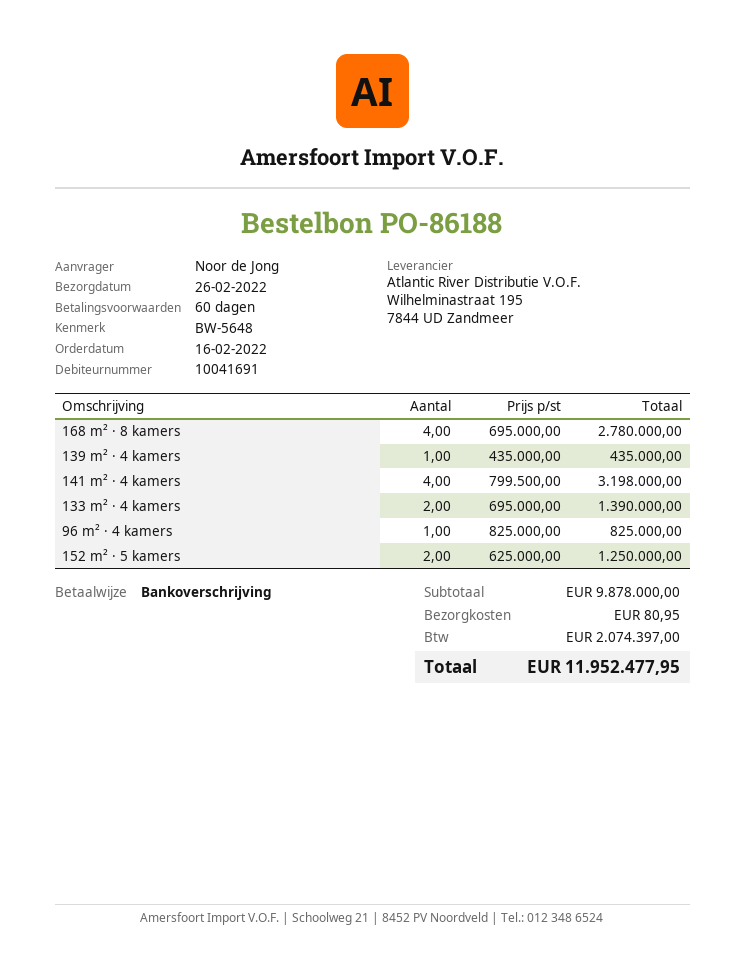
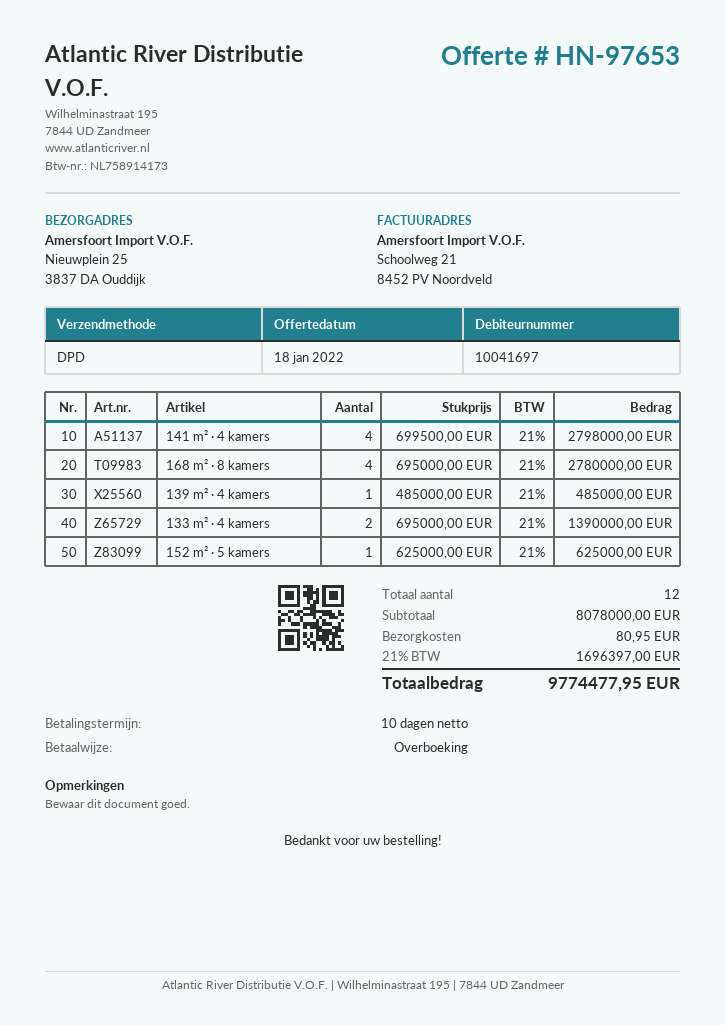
payment terms: 60 days -> 10 days
customer number: 10041691 -> 10041697
139 m² · 4 kamers: 1 x 435000.00 = 435000.00 -> 1 x 485000.00 = 485000.00
141 m² · 4 kamers: 4 x 799500.00 = 3198000.00 -> 4 x 699500.00 = 2798000.00
96 m² · 4 kamers: 1 x 825000.00 = 825000.00 -> none
152 m² · 5 kamers: 2 x 625000.00 = 1250000.00 -> 1 x 625000.00 = 625000.00
subtotal: 9878000.00 -> 8078000.00
tax: 2074397.00 -> 1696397.00
total: 11952477.95 -> 9774477.95

